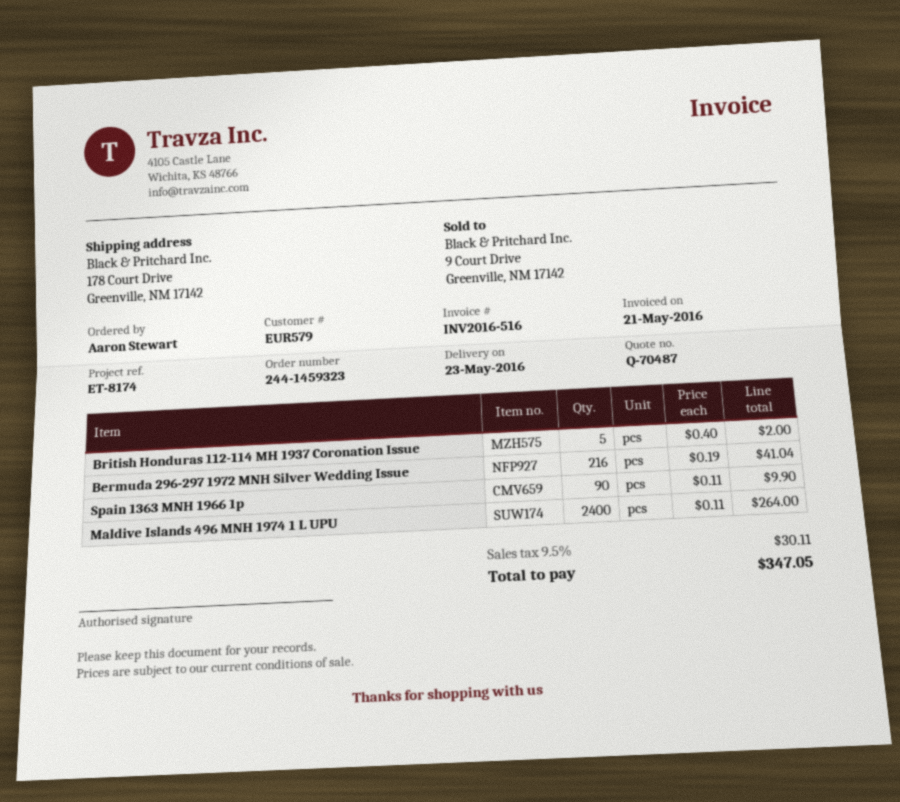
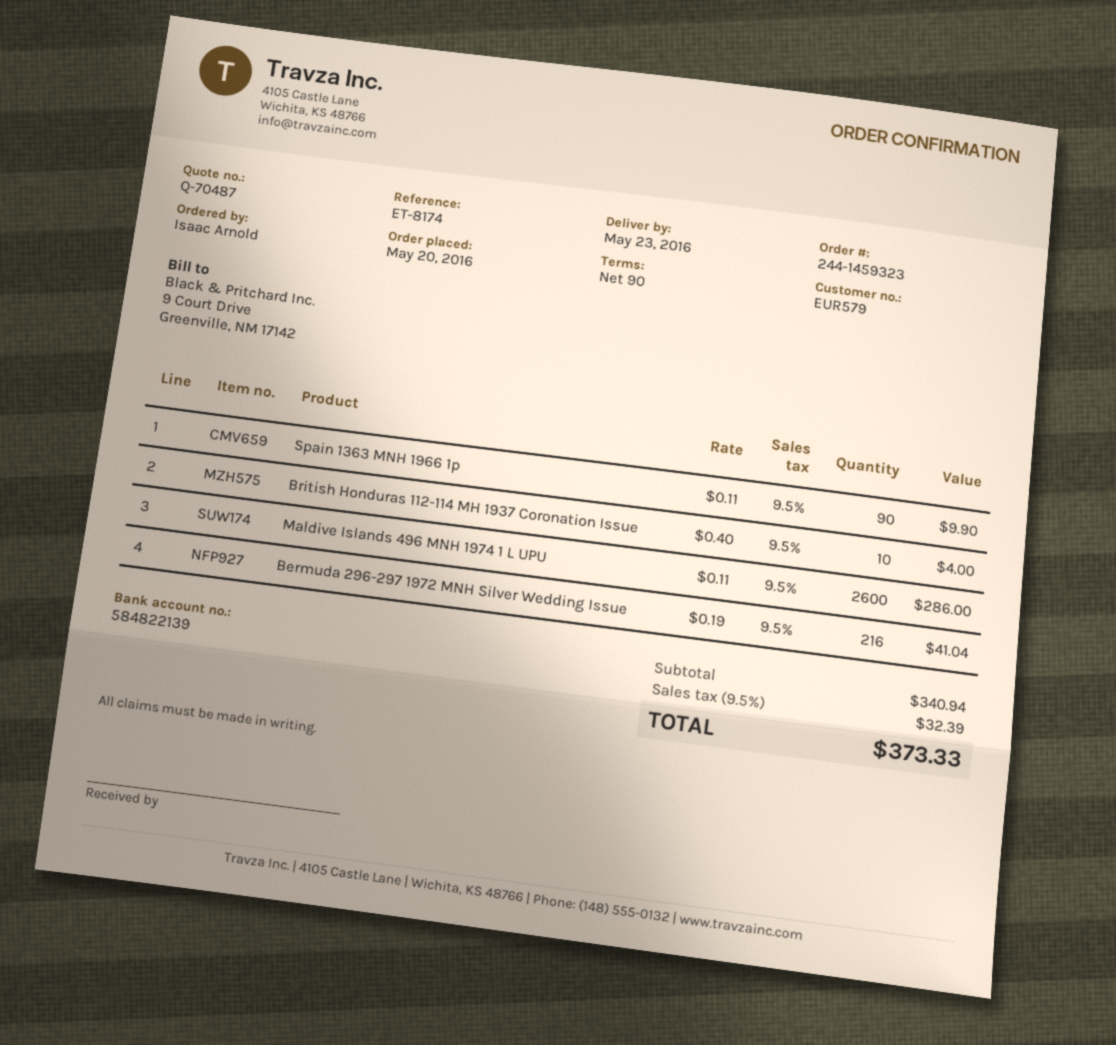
ordered by: Aaron Stewart -> Isaac Arnold
British Honduras 112-114 MH 1937 Coronation Issue: 5 x 0.40 = 2.00 -> 10 x 0.40 = 4.00
Maldive Islands 496 MNH 1974 1 L UPU: 2400 x 0.11 = 264.00 -> 2600 x 0.11 = 286.00
tax: 9.5% = 30.11 -> 9.5% = 32.39
total: 347.05 -> 373.33

